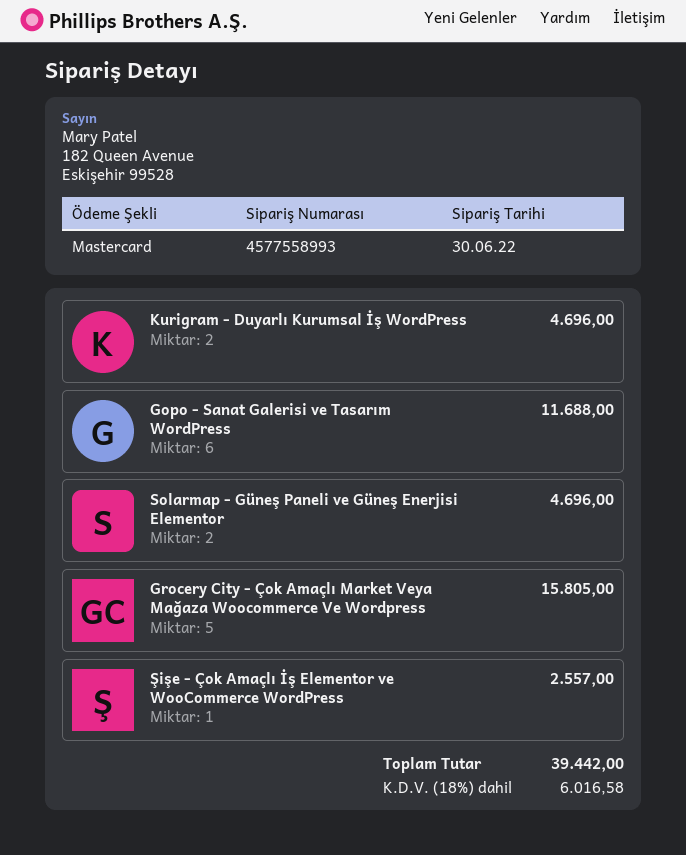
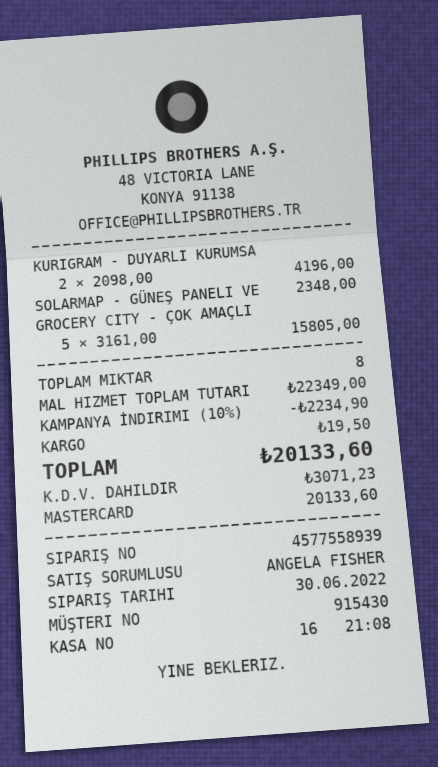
order number: 4577558993 -> 4577558939
Kurigram - Duyarlı Kurumsal İş WordPress: 2 for 4696.00 -> 2 for 4196.00
Gopo - Sanat Galerisi ve Tasarım WordPress: 6 for 11688.00 -> none
Solarmap - Güneş Paneli ve Güneş Enerjisi Elementor: 2 for 4696.00 -> 1 for 2348.00
Şişe - Çok Amaçlı İş Elementor ve WooCommerce WordPress: 1 for 2557.00 -> none
discount: none -> 10% = 2234.90
shipping: none -> 19.50
tax: 6016.58 -> 3071.23
total: 39442.00 -> 20133.60

